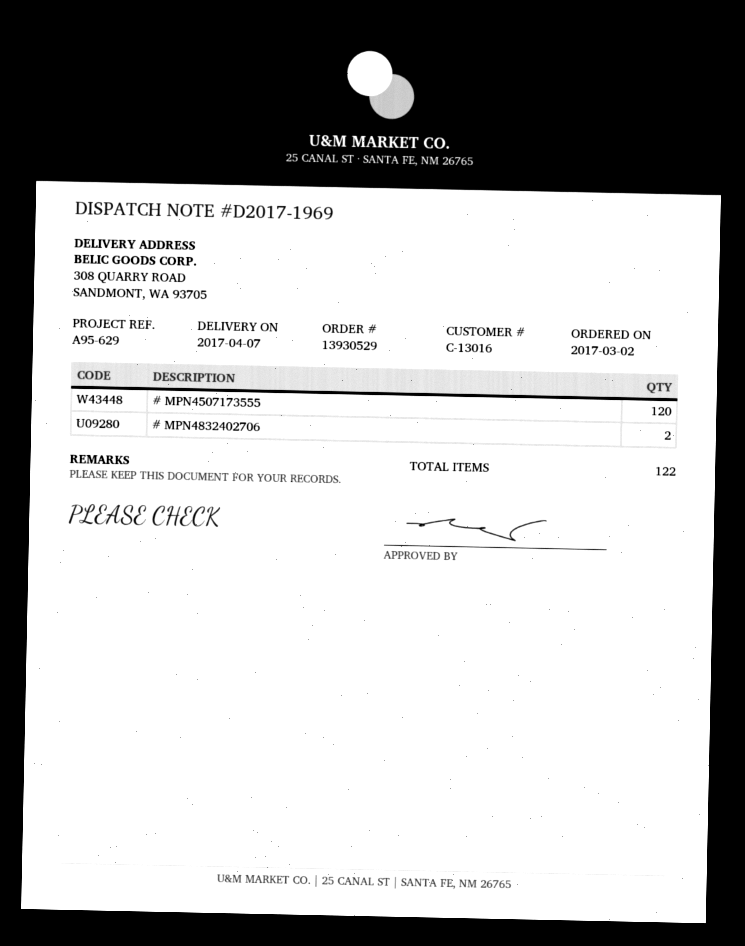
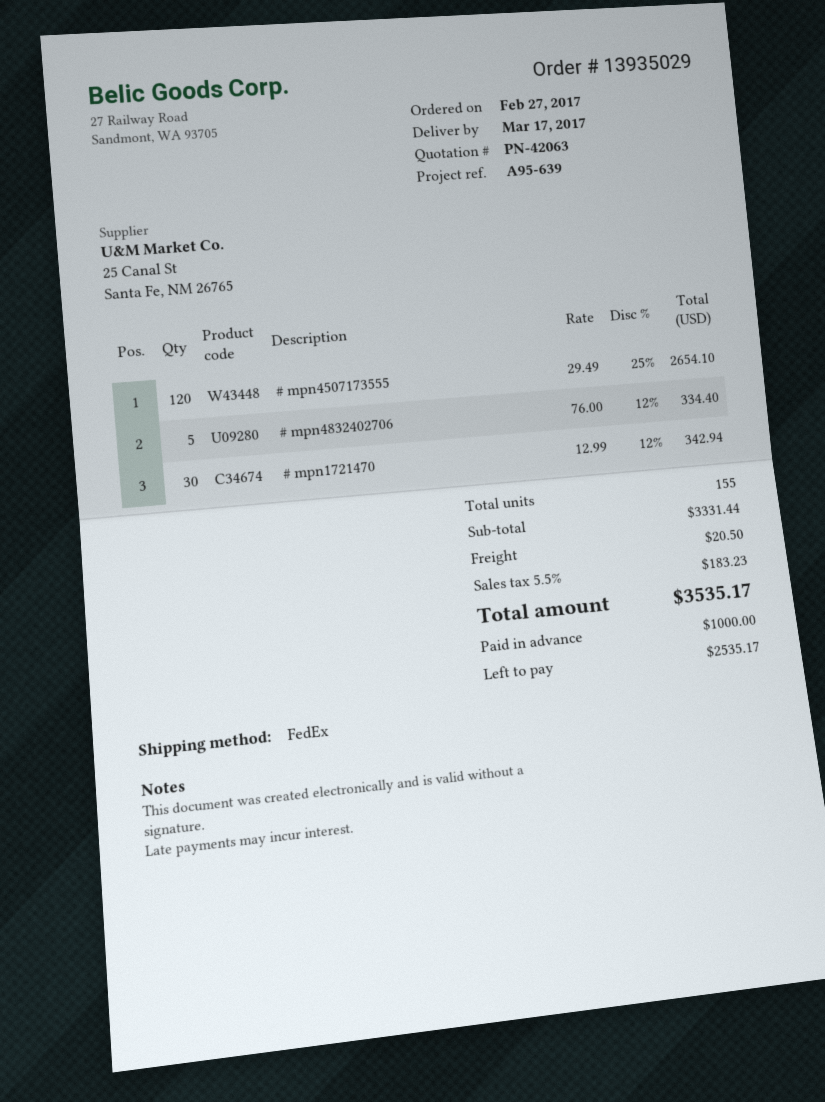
order number: 13930529 -> 13935029
order date: 2017-03-02 -> 2017-02-27
delivery date: 2017-04-07 -> 2017-03-17
reference: A95-629 -> A95-639
# MPN4832402706: 2 -> 5
# mpn1721470: none -> 30
total quantity: 122 -> 155

